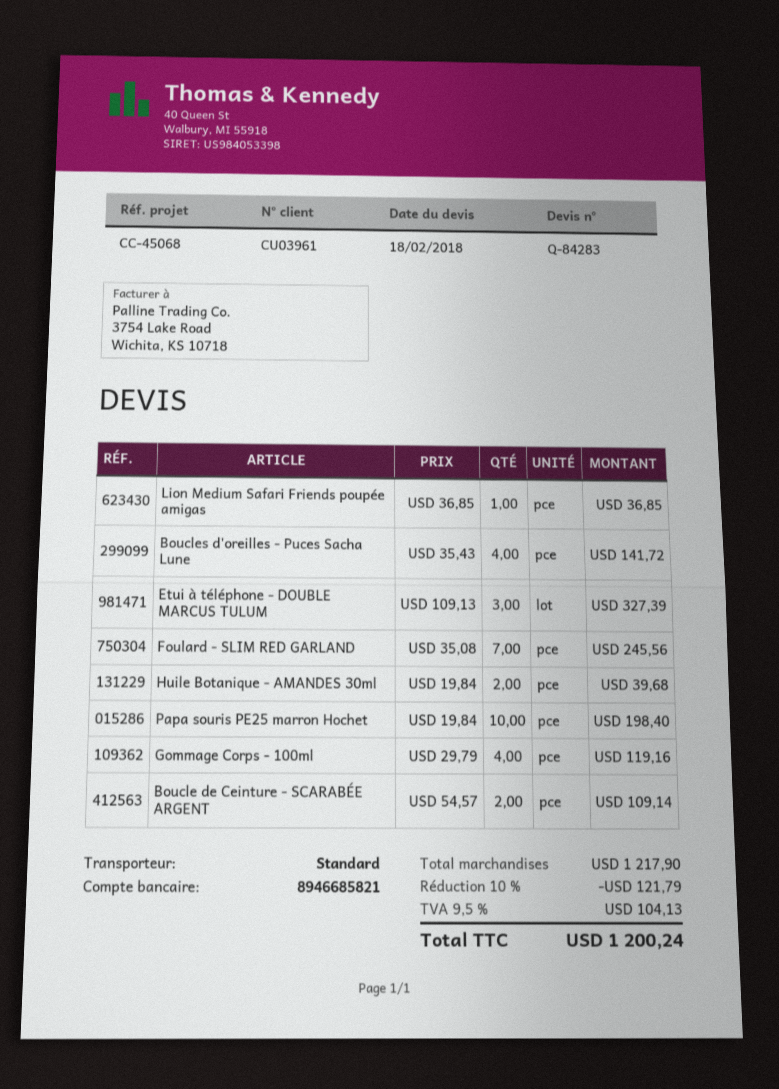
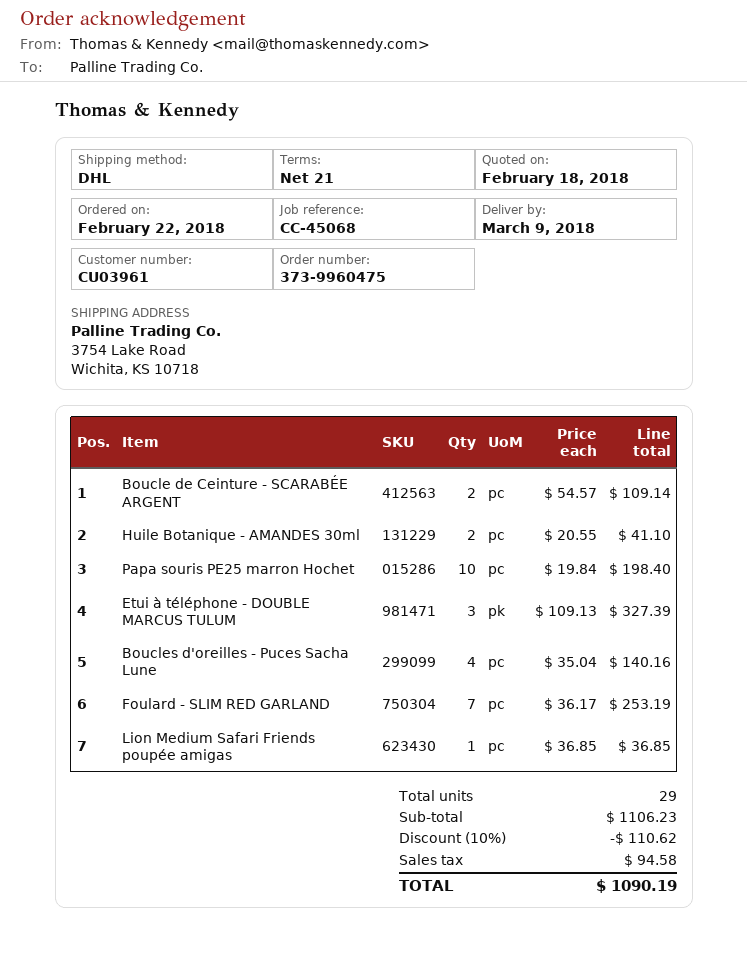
shipping method: standard -> DHL
Boucles d'oreilles - Puces Sacha Lune: 4 x 35.43 = 141.72 -> 4 x 35.04 = 140.16
Foulard - SLIM RED GARLAND: 7 x 35.08 = 245.56 -> 7 x 36.17 = 253.19
Huile Botanique - AMANDES 30ml: 2 x 19.84 = 39.68 -> 2 x 20.55 = 41.10
Gommage Corps - 100ml: 4 x 29.79 = 119.16 -> none
subtotal: 1217.90 -> 1106.23
discount: 10% = 121.79 -> 10% = 110.62
tax: 104.13 -> 94.58
total: 1200.24 -> 1090.19

